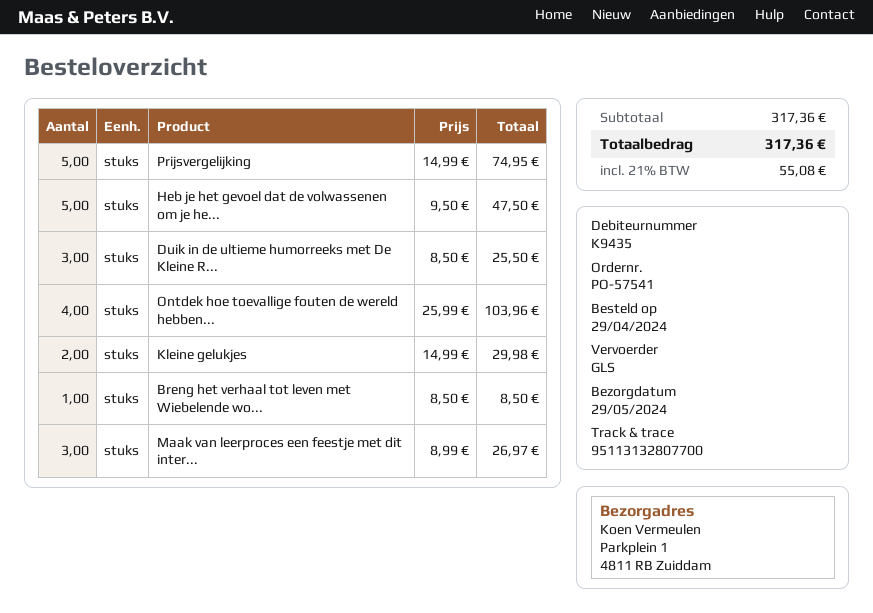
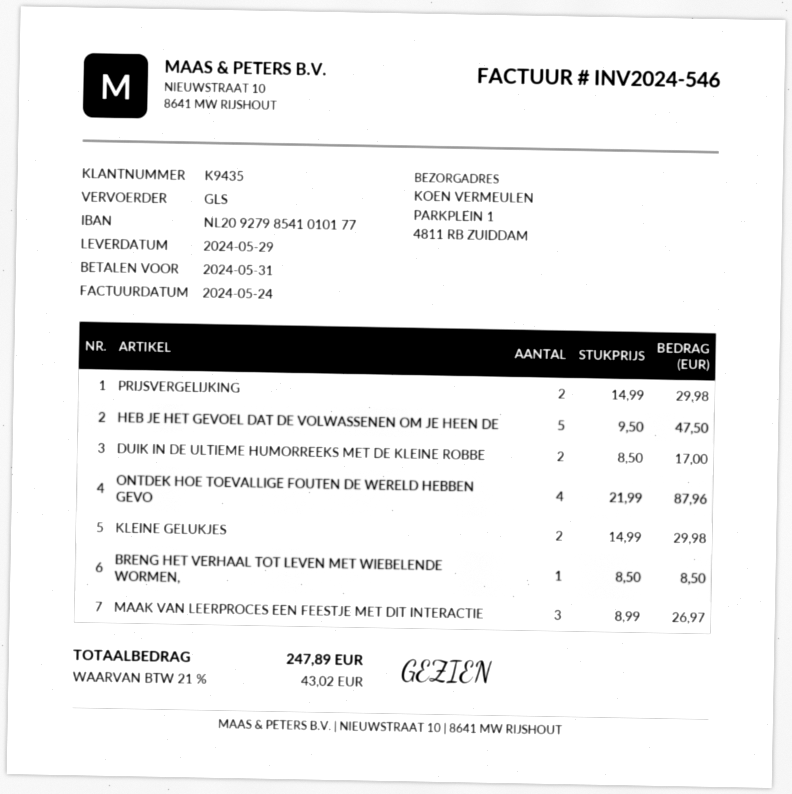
Prijsvergelijking: 5 x 14.99 = 74.95 -> 2 x 14.99 = 29.98
Duik in de ultieme humorreeks met De Kleine R...: 3 x 8.50 = 25.50 -> 2 x 8.50 = 17.00
Ontdek hoe toevallige fouten de wereld hebben...: 4 x 25.99 = 103.96 -> 4 x 21.99 = 87.96
tax: 21% = 55.08 -> 21% = 43.02
total: 317.36 -> 247.89

